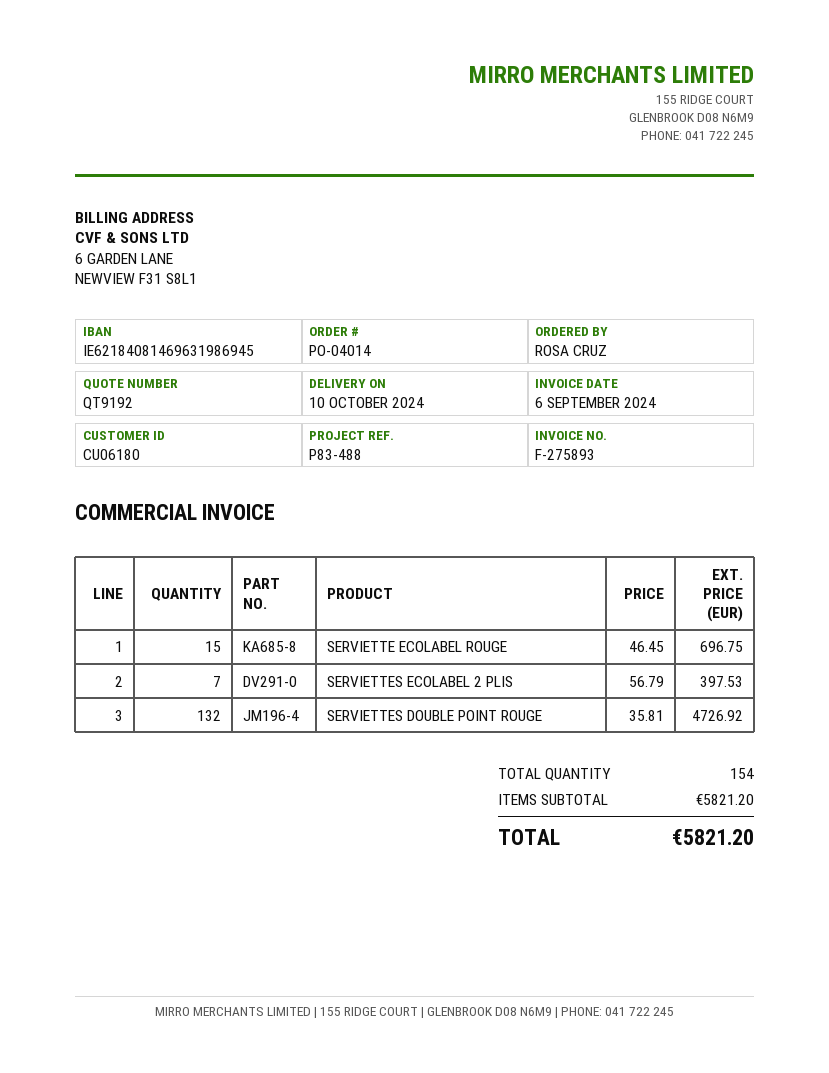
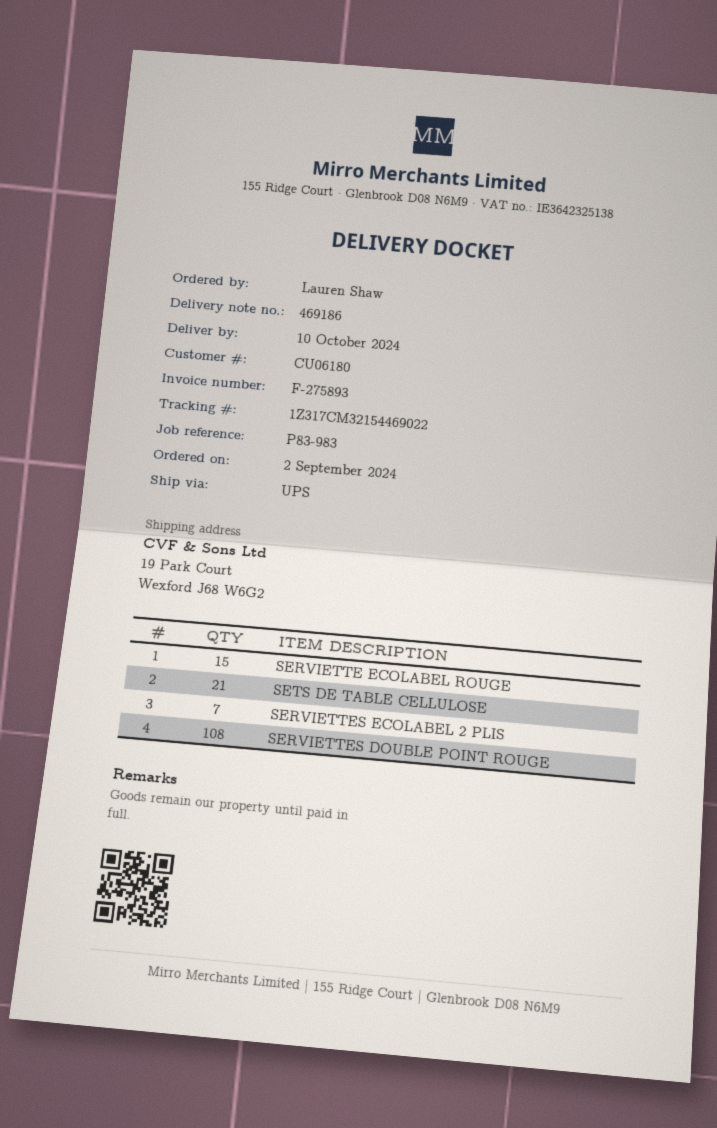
reference: P83-488 -> P83-983
ordered by: ROSA CRUZ -> Lauren Shaw
SERVIETTES DOUBLE POINT ROUGE: 132 -> 108
SETS DE TABLE CELLULOSE: none -> 21

